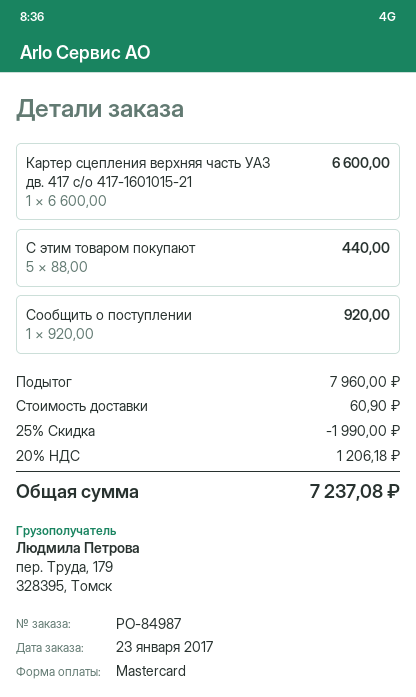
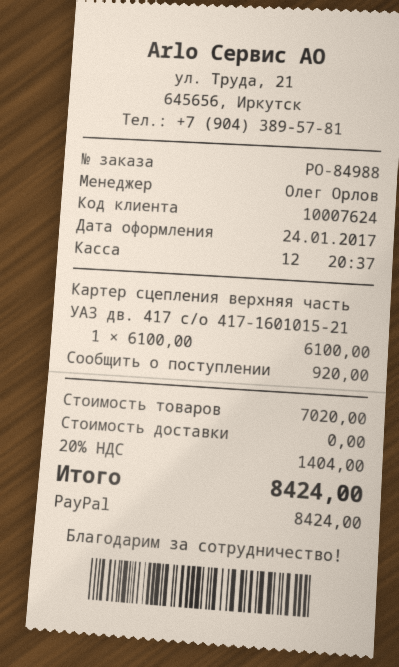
order number: PO-84987 -> PO-84988
order date: 2017-01-23 -> 2017-01-24
payment method: Mastercard -> PayPal
Картер сцепления верхняя часть УАЗ дв. 417 с/о 417-1601015-21: 1 x 6600.00 = 6600.00 -> 1 x 6100.00 = 6100.00
С этим товаром покупают: 5 x 88.00 = 440.00 -> none
subtotal: 7960.00 -> 7020.00
discount: 25% = 1990.00 -> none
shipping: 60.90 -> 0.00
tax: 20% = 1206.18 -> 20% = 1404.00
total: 7237.08 -> 8424.00

